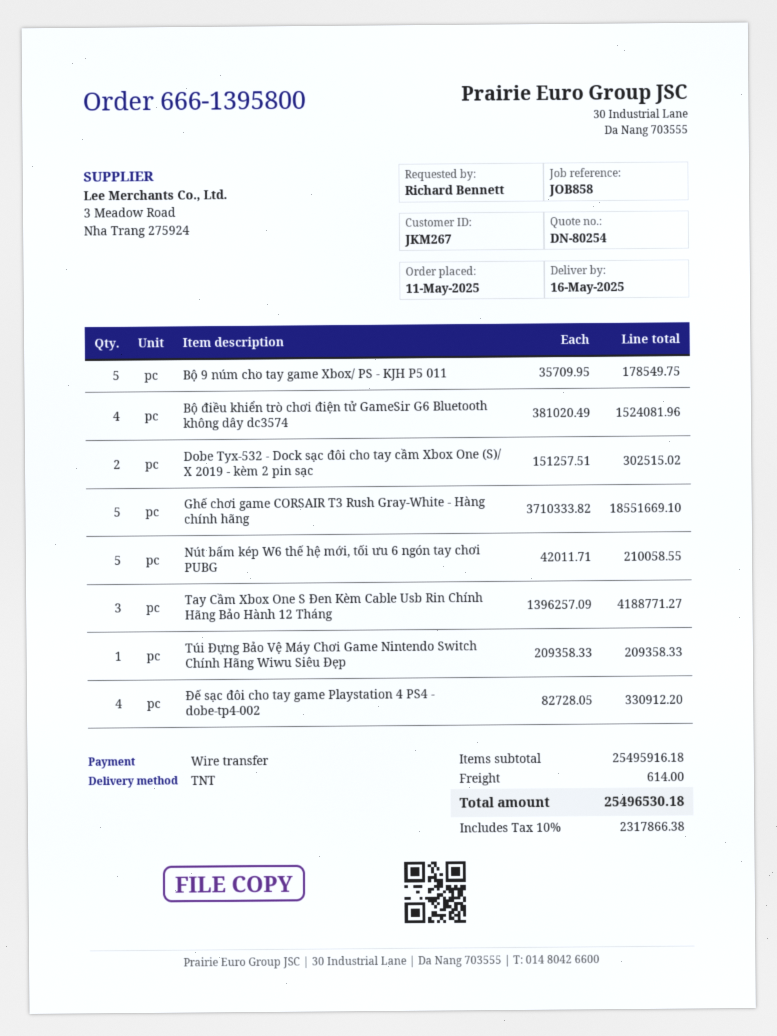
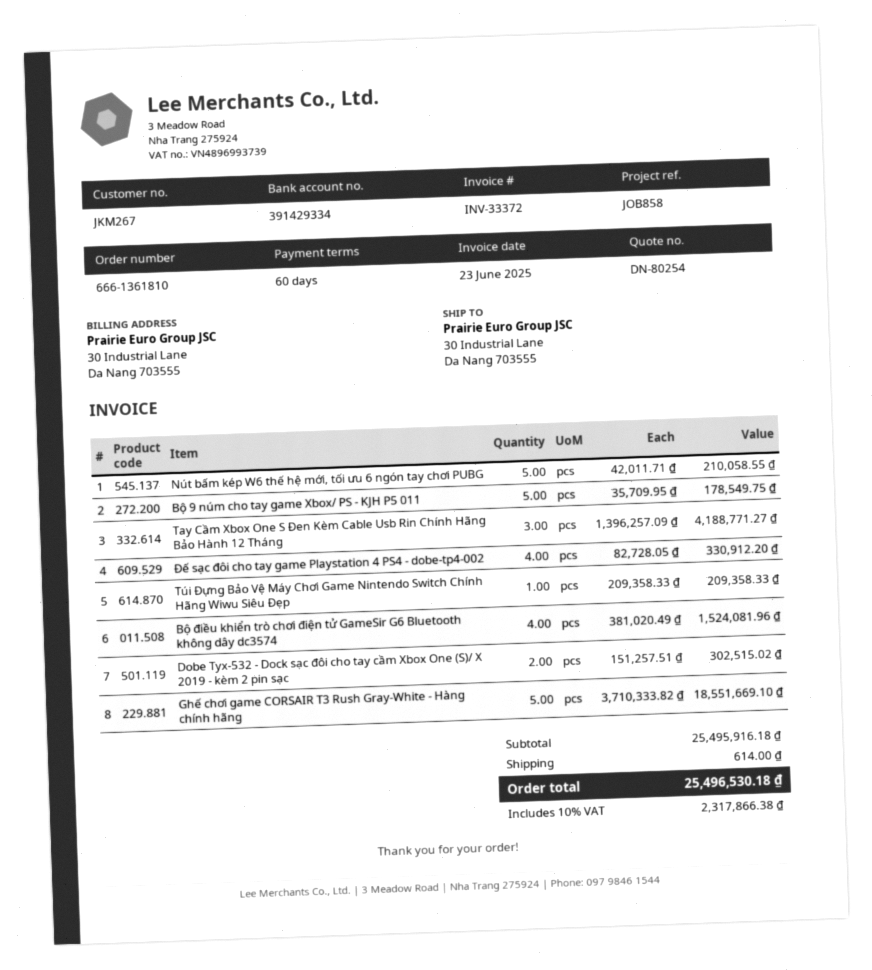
order number: 666-1395800 -> 666-1361810

